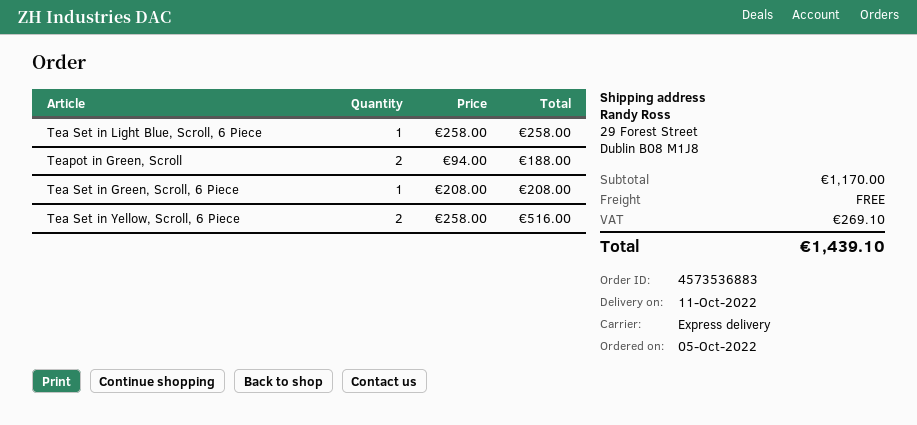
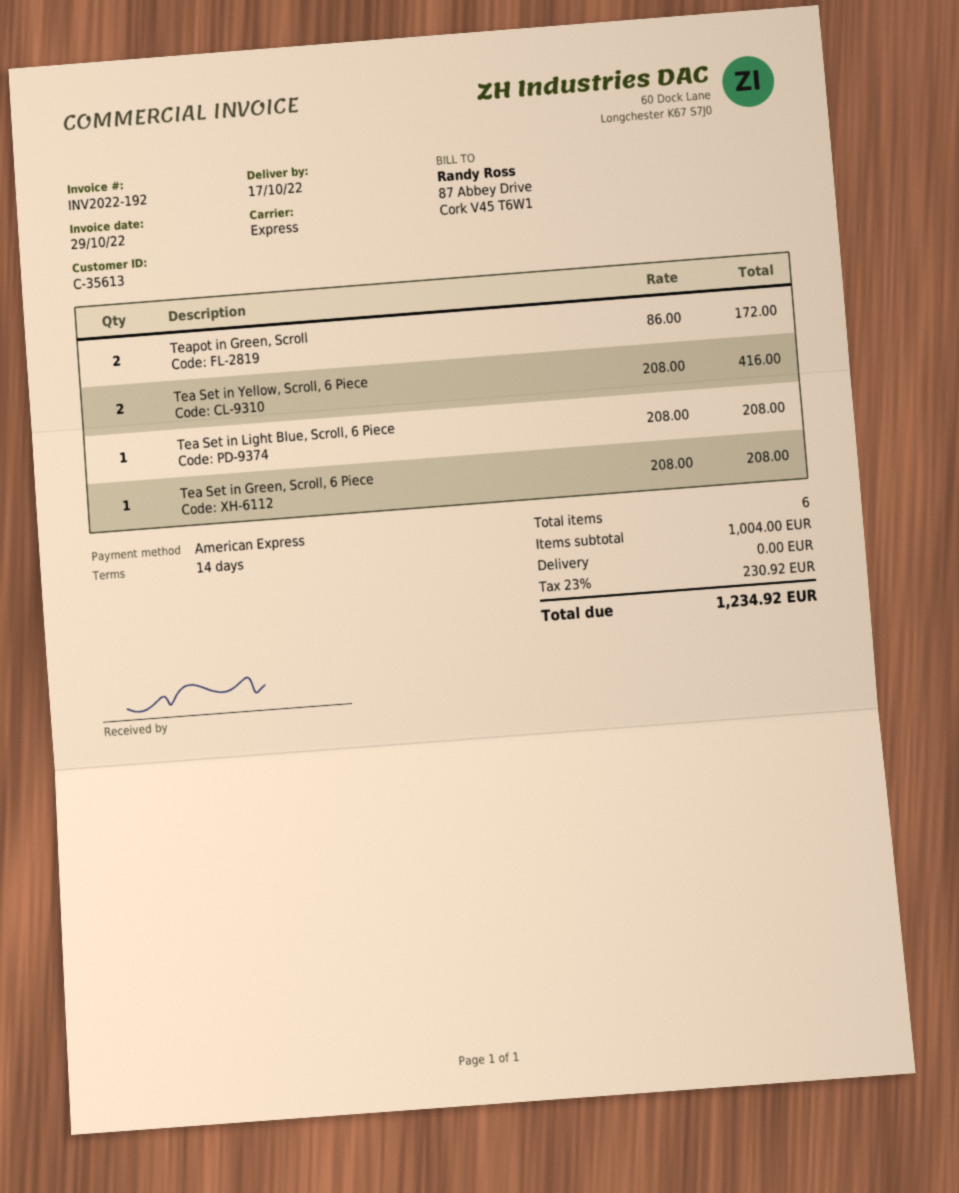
delivery date: 2022-10-11 -> 2022-10-17
Tea Set in Light Blue, Scroll, 6 Piece: 1 x 258.00 = 258.00 -> 1 x 208.00 = 208.00
Teapot in Green, Scroll: 2 x 94.00 = 188.00 -> 2 x 86.00 = 172.00
Tea Set in Yellow, Scroll, 6 Piece: 2 x 258.00 = 516.00 -> 2 x 208.00 = 416.00
subtotal: 1170.00 -> 1004.00
tax: 269.10 -> 230.92
total: 1439.10 -> 1234.92

